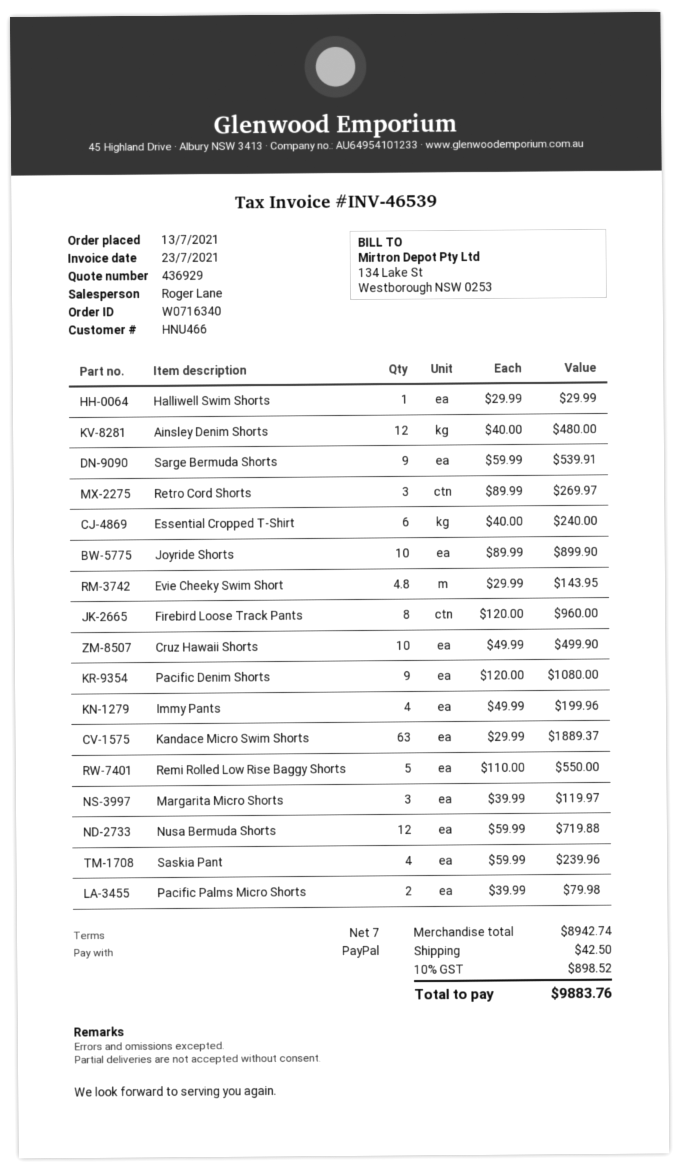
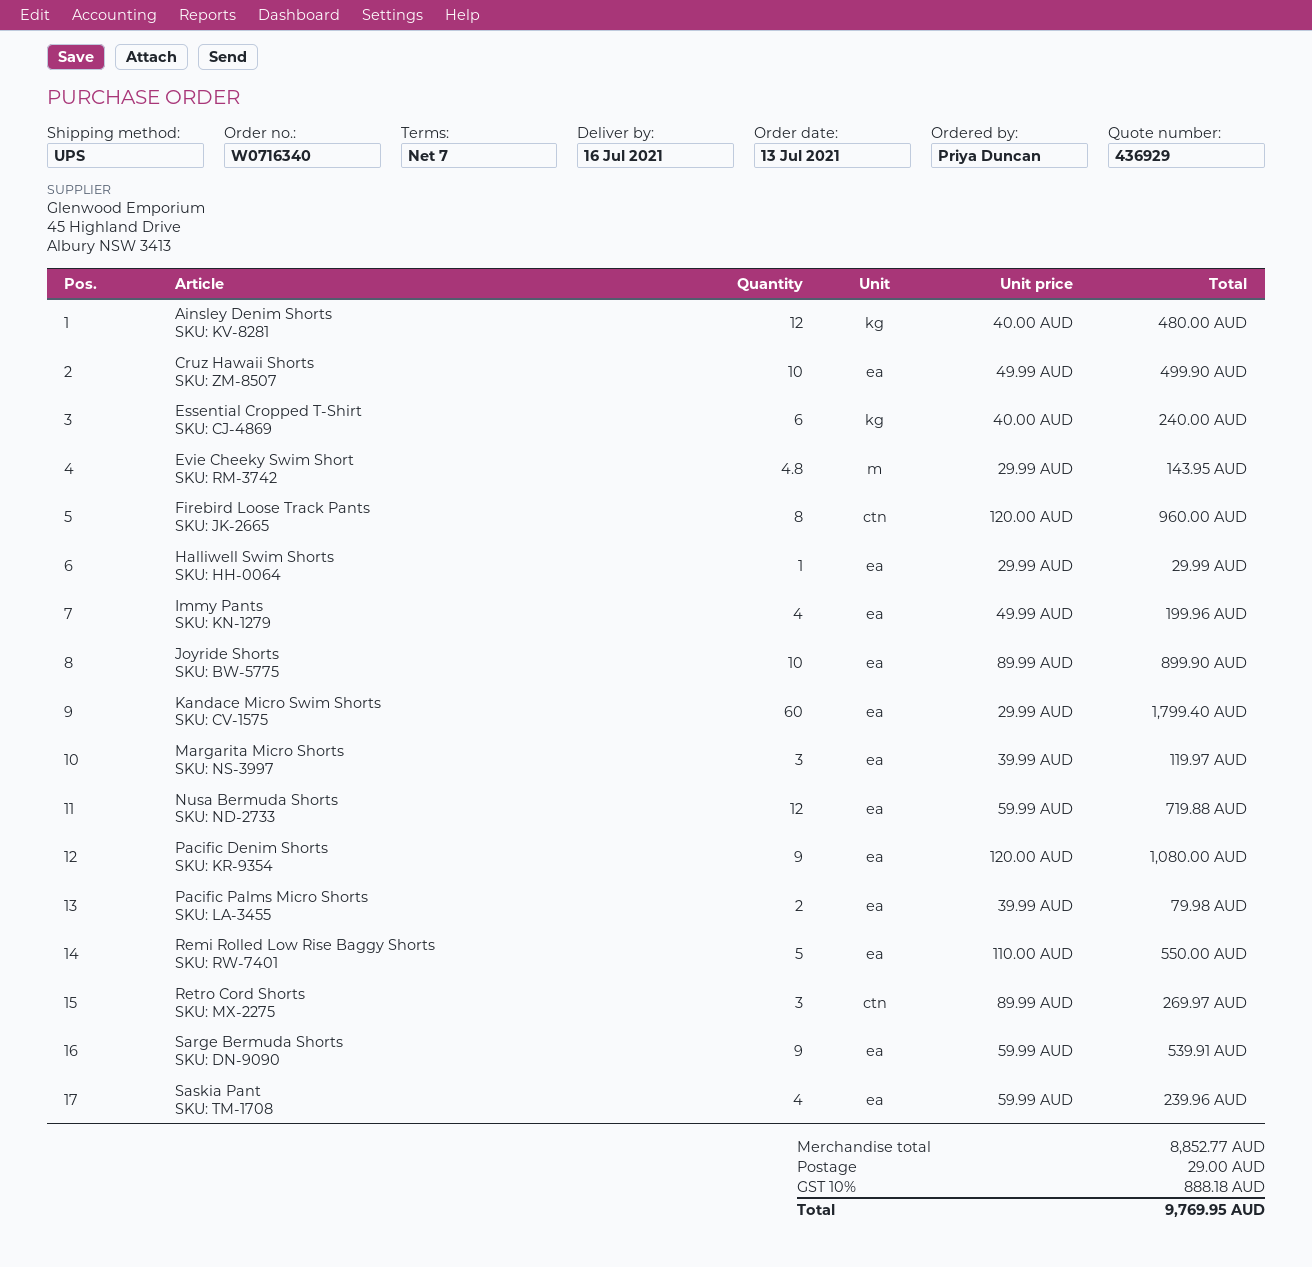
Kandace Micro Swim Shorts: 63 x 29.99 = 1889.37 -> 60 x 29.99 = 1799.40
subtotal: 8942.74 -> 8852.77
shipping: 42.50 -> 29.00
tax: 10% = 898.52 -> 10% = 888.18
total: 9883.76 -> 9769.95

